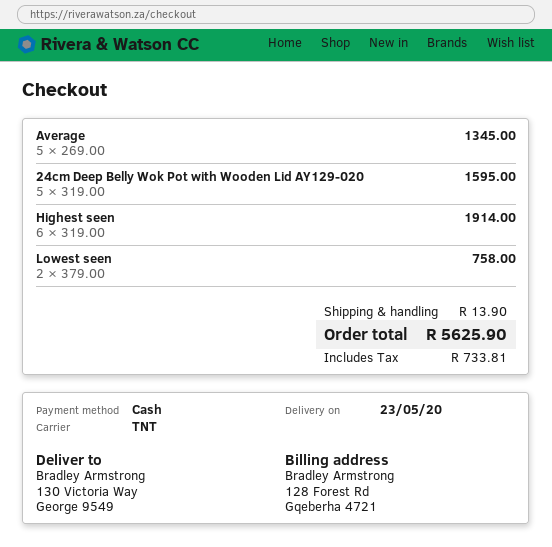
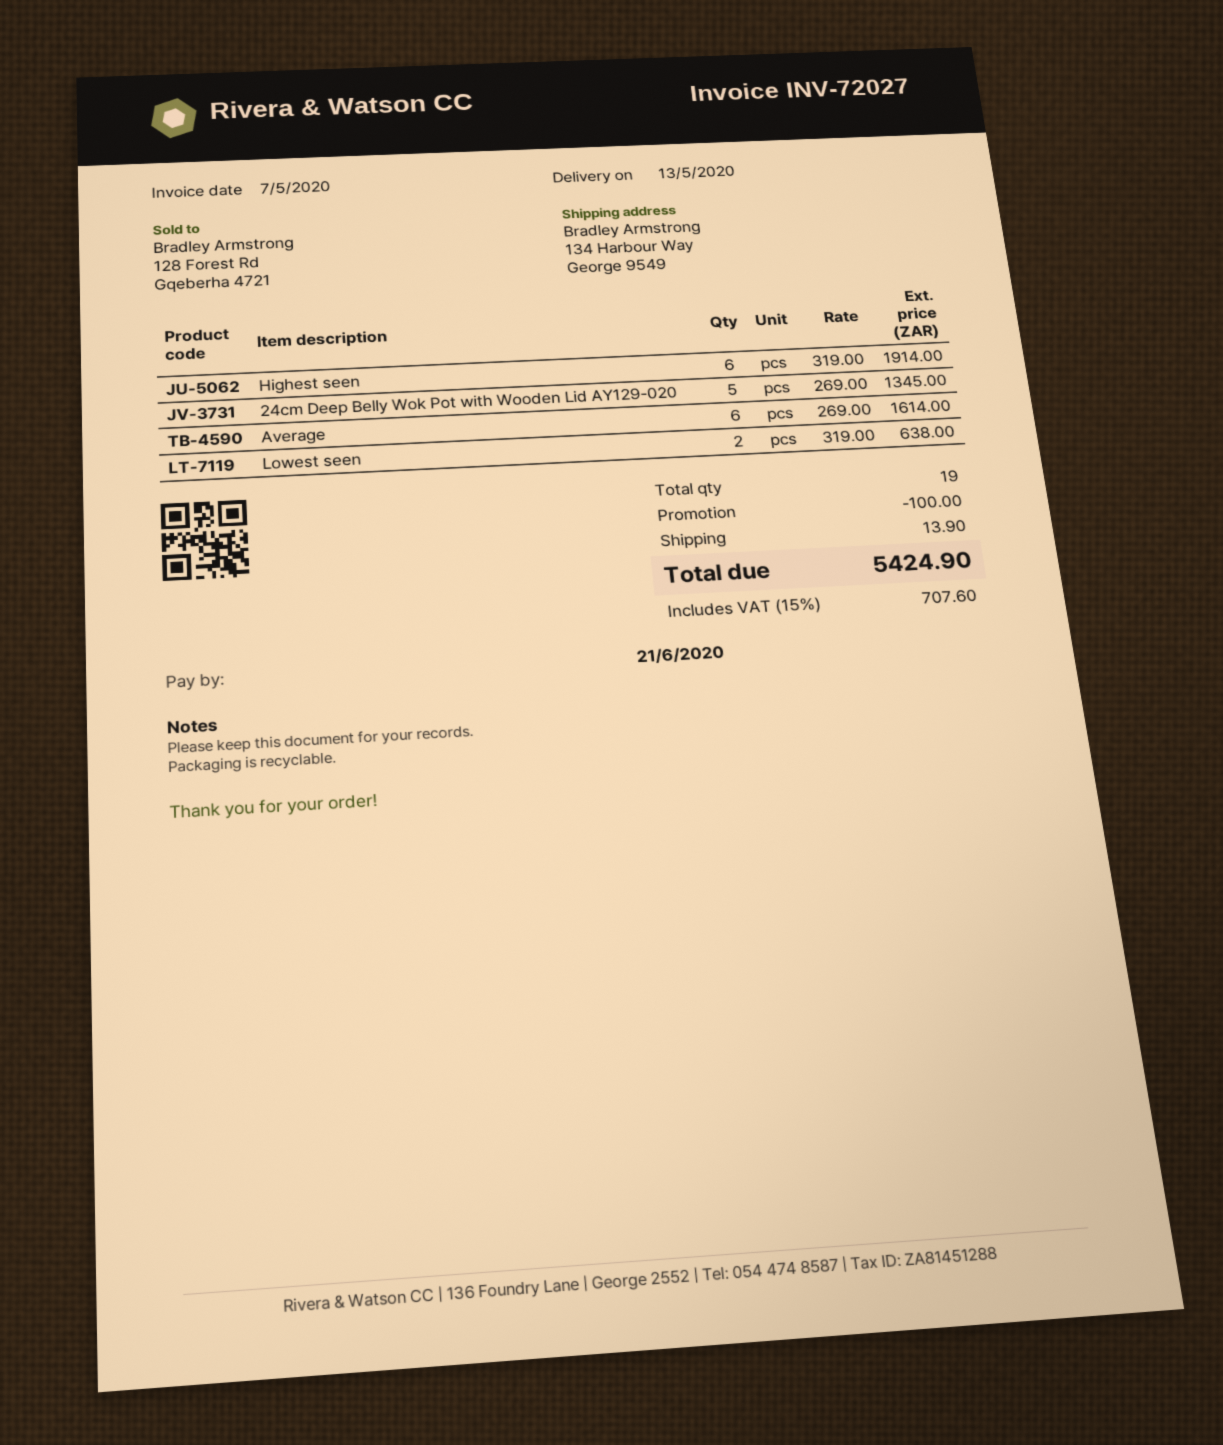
delivery date: 2020-05-23 -> 2020-05-13
ship to: 130 Victoria Way, George 9549 -> 134 Harbour Way, George 9549
Average: 5 x 269.00 = 1345.00 -> 6 x 269.00 = 1614.00
24cm Deep Belly Wok Pot with Wooden Lid AY129-020: 5 x 319.00 = 1595.00 -> 5 x 269.00 = 1345.00
Lowest seen: 2 x 379.00 = 758.00 -> 2 x 319.00 = 638.00
discount: none -> 100.00
tax: 733.81 -> 707.60
total: 5625.90 -> 5424.90

